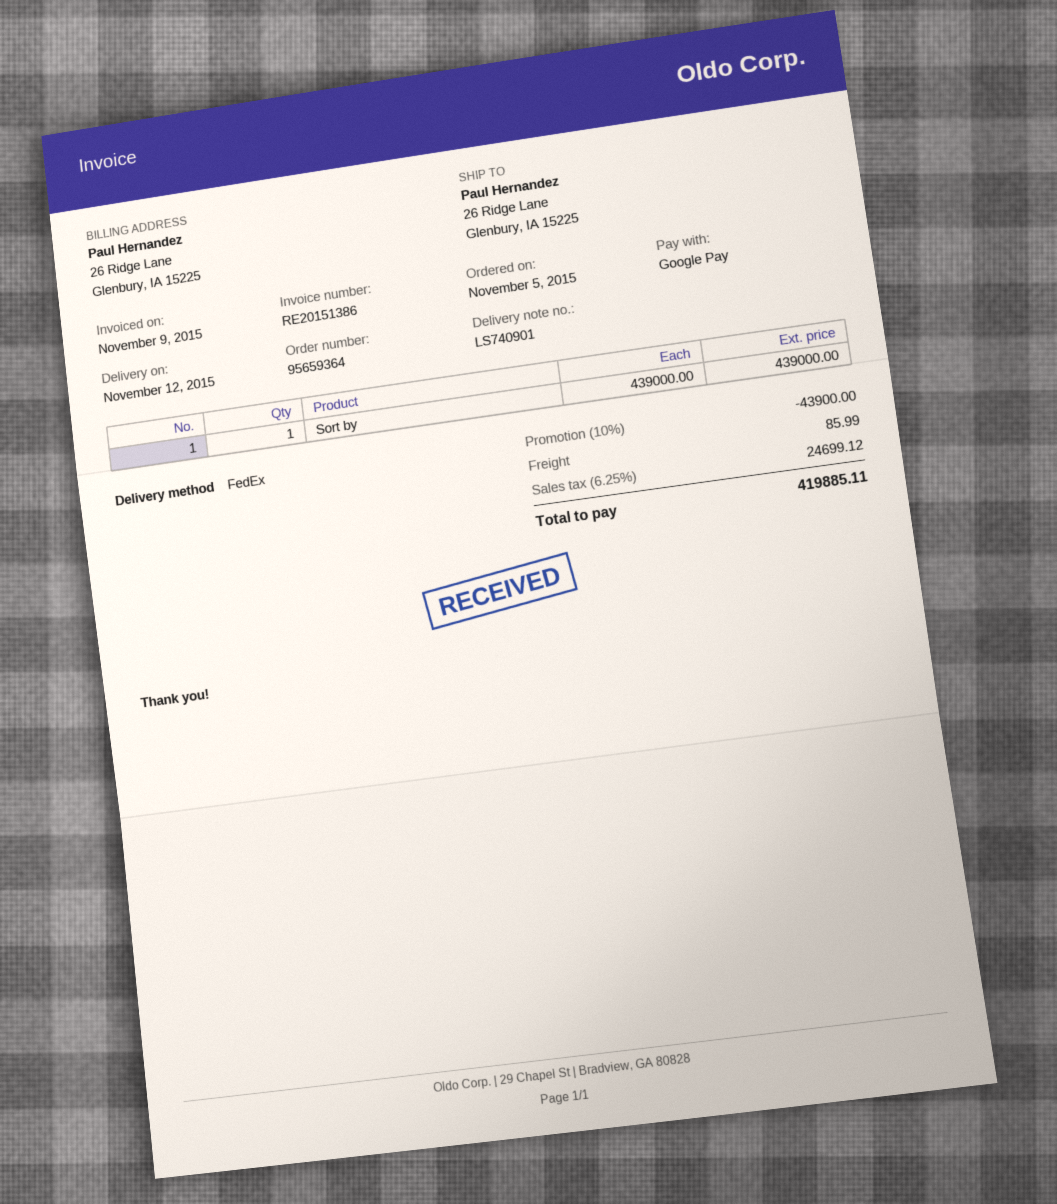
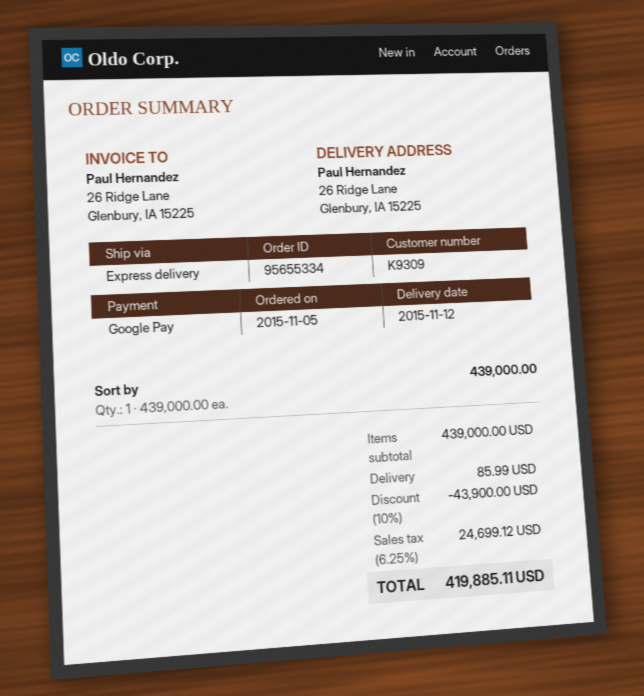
order number: 95659364 -> 95655334
shipping method: FedEx -> express

